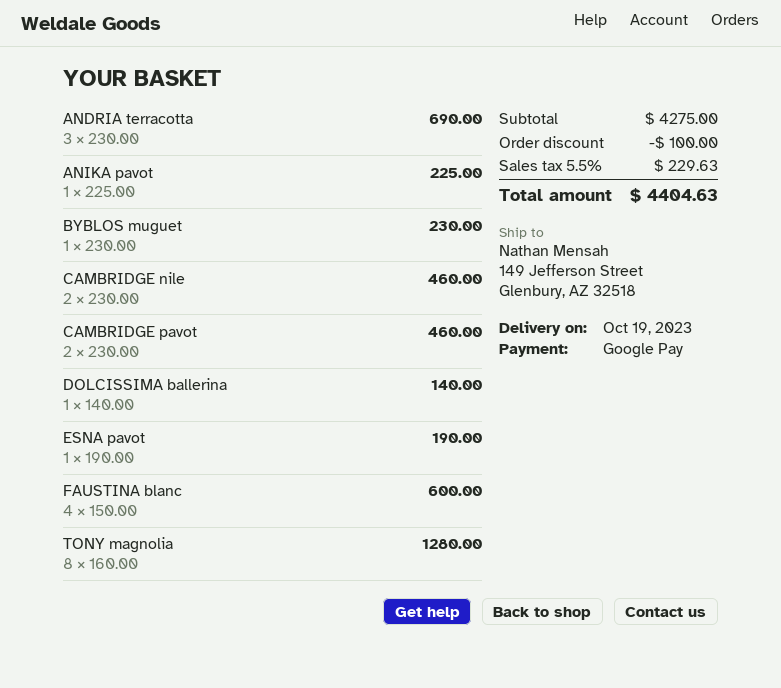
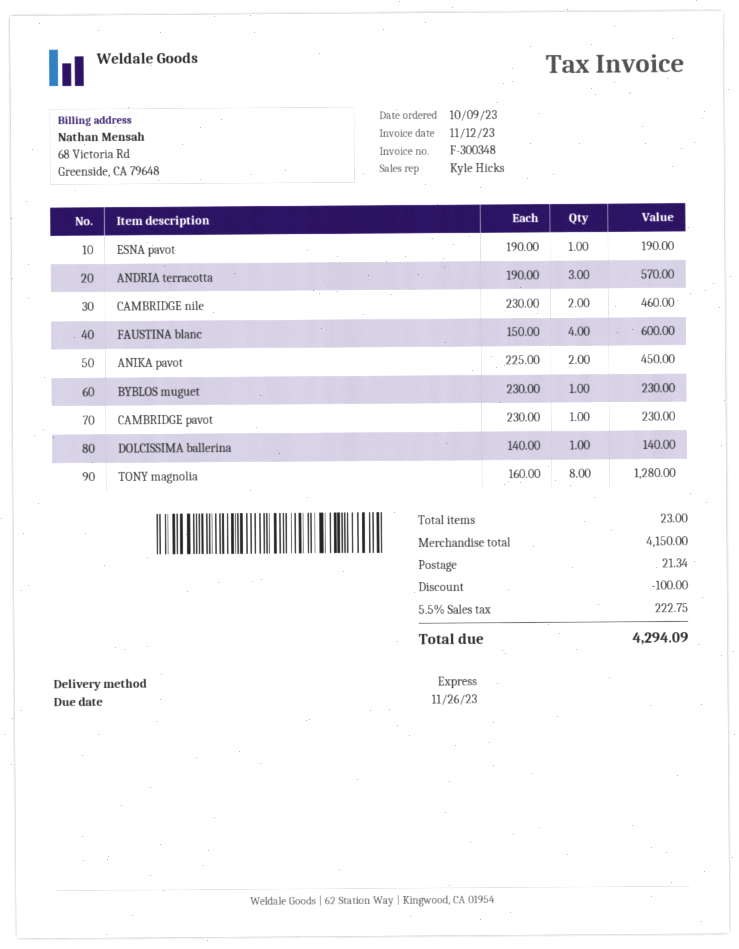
ANDRIA terracotta: 3 x 230.00 = 690.00 -> 3 x 190.00 = 570.00
ANIKA pavot: 1 x 225.00 = 225.00 -> 2 x 225.00 = 450.00
CAMBRIDGE pavot: 2 x 230.00 = 460.00 -> 1 x 230.00 = 230.00
subtotal: 4275.00 -> 4150.00
shipping: none -> 21.34
tax: 5.5% = 229.63 -> 5.5% = 222.75
total: 4404.63 -> 4294.09

